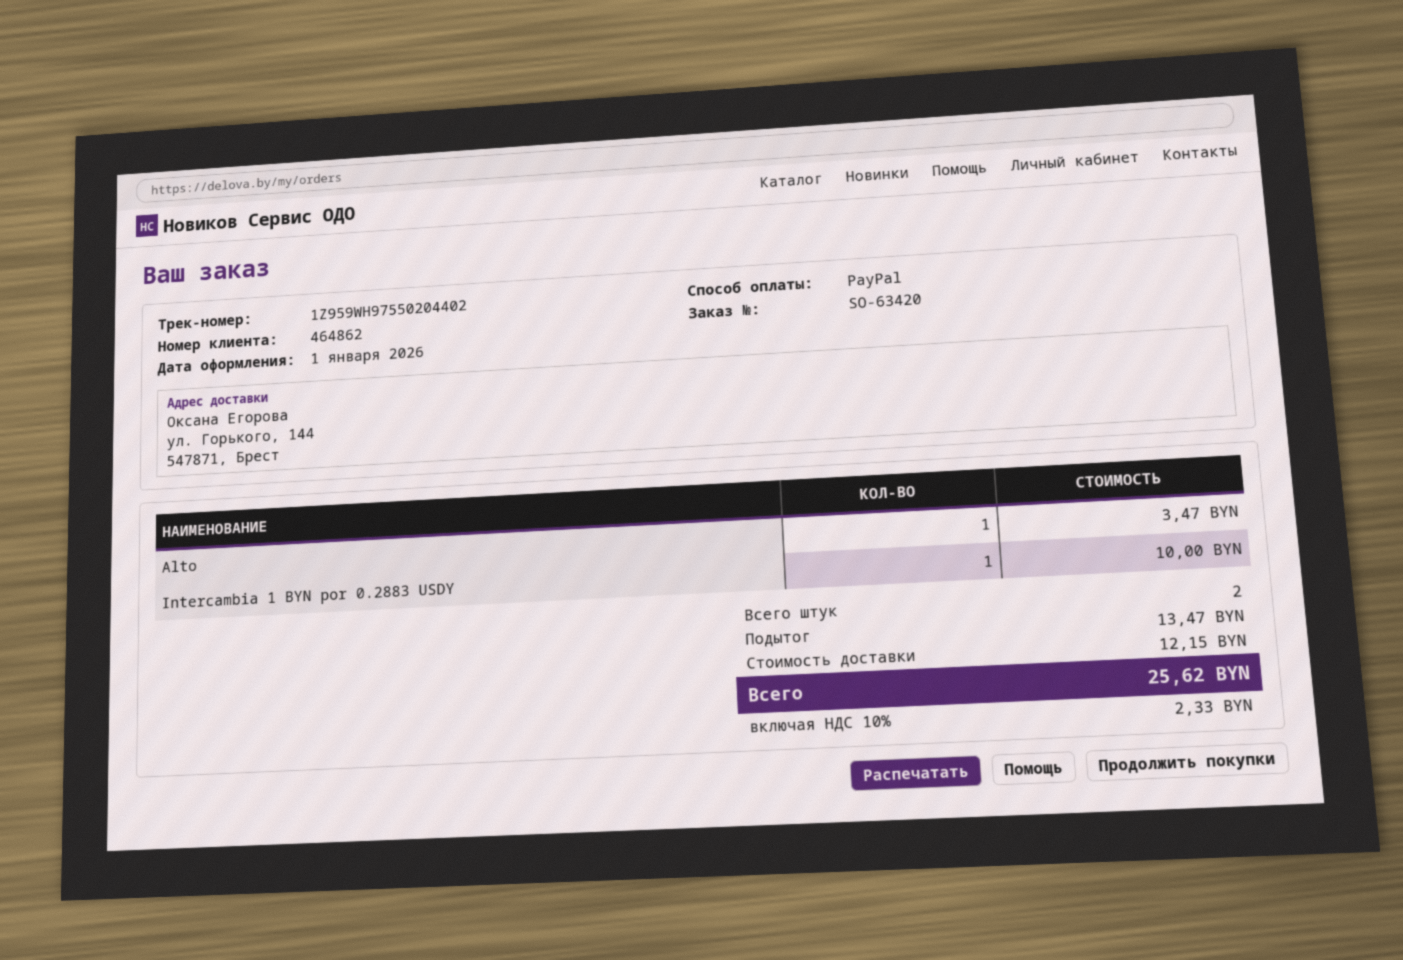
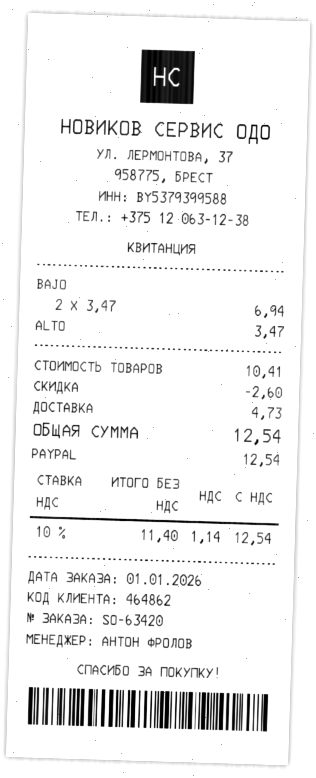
Intercambia 1 BYN por 0.2883 USDY: 1 for 10.00 -> none
BAJO: none -> 2 for 6.94
subtotal: 13.47 -> 10.41
discount: none -> 2.60
shipping: 12.15 -> 4.73
tax: 10% = 2.33 -> 10% = 1.14
total: 25.62 -> 12.54

